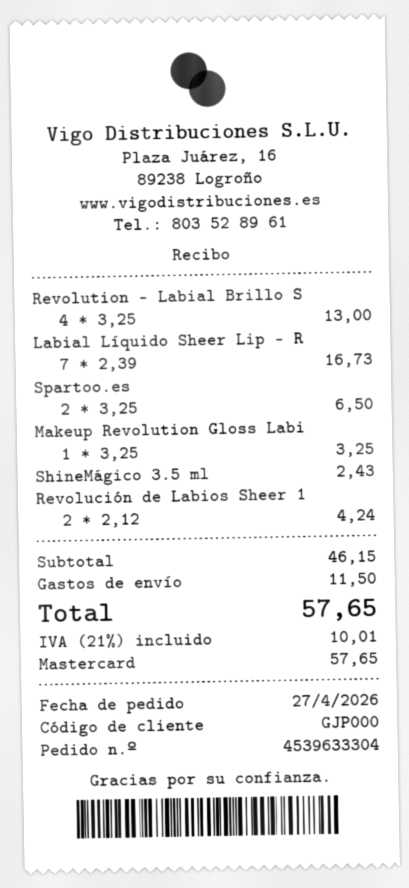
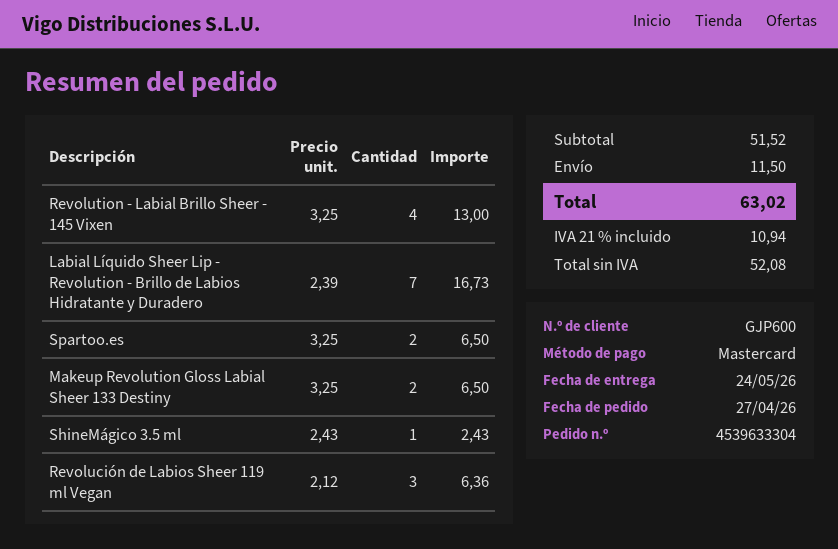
customer number: GJP000 -> GJP600
Makeup Revolution Gloss Labi: 1 x 3.25 = 3.25 -> 2 x 3.25 = 6.50
Revolución de Labios Sheer 1: 2 x 2.12 = 4.24 -> 3 x 2.12 = 6.36
subtotal: 46.15 -> 51.52
tax: 21% = 10.01 -> 21% = 10.94
total: 57.65 -> 63.02

